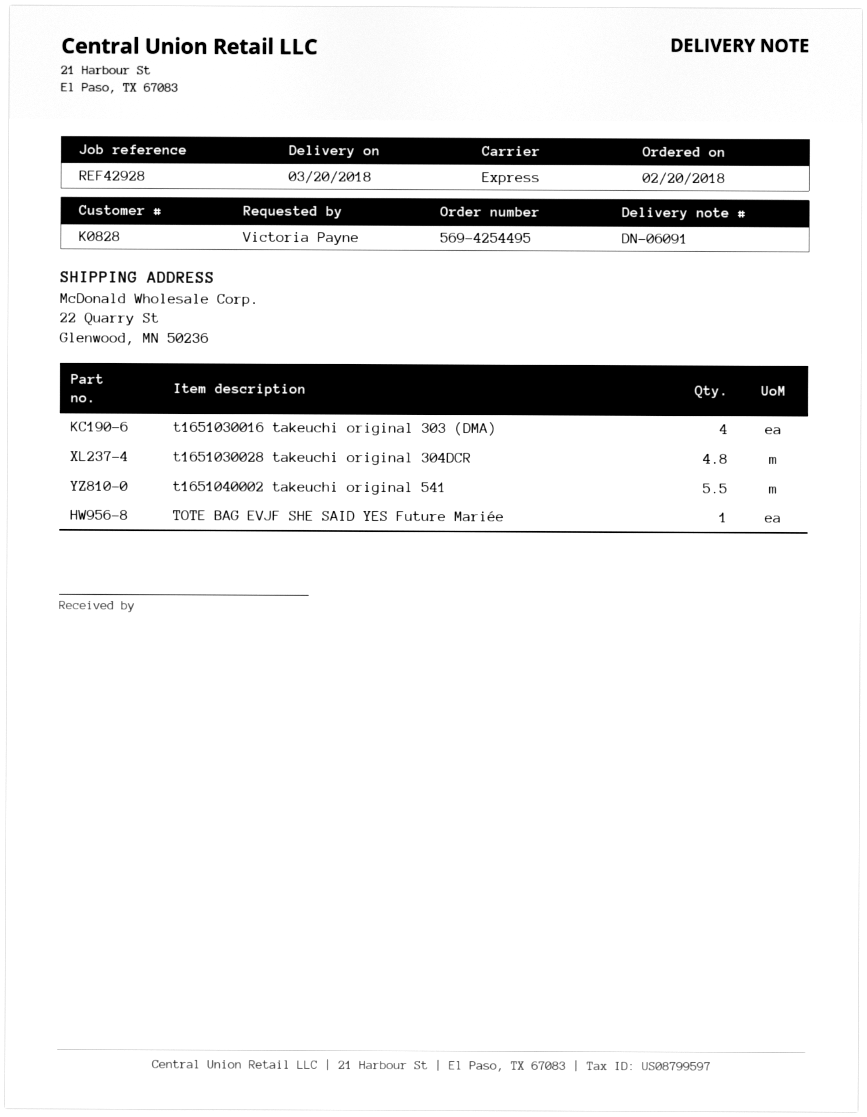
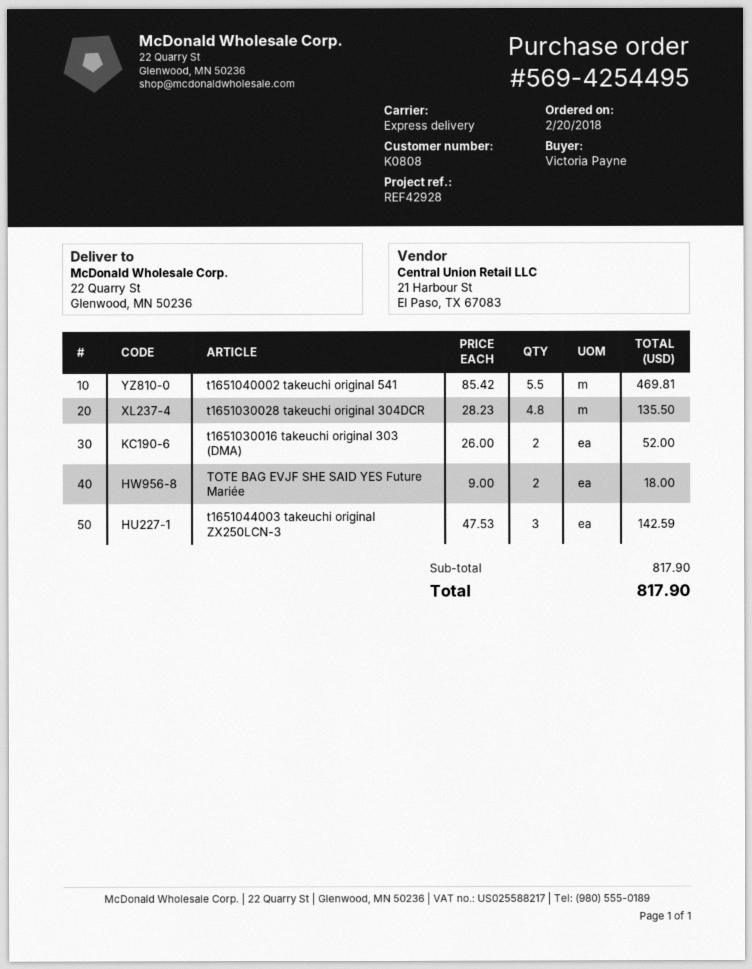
customer number: K0828 -> K0808
t1651030016 takeuchi original 303 (DMA): 4 -> 2
TOTE BAG EVJF SHE SAID YES Future Mariée: 1 -> 2
t1651044003 takeuchi original ZX250LCN-3: none -> 3

